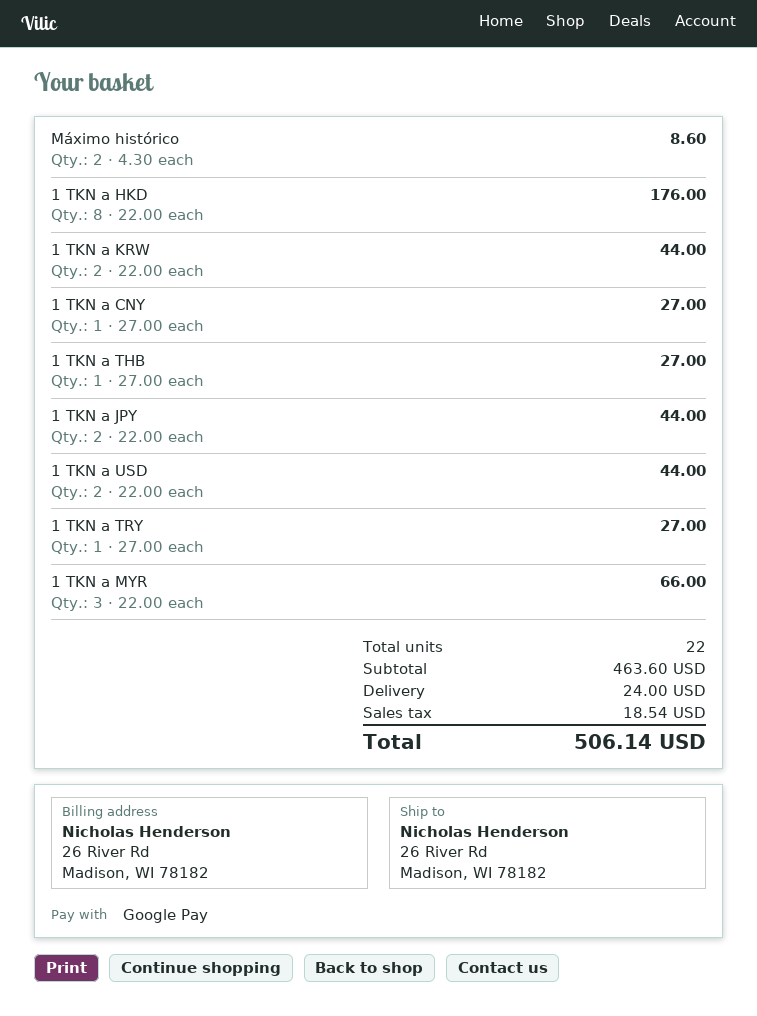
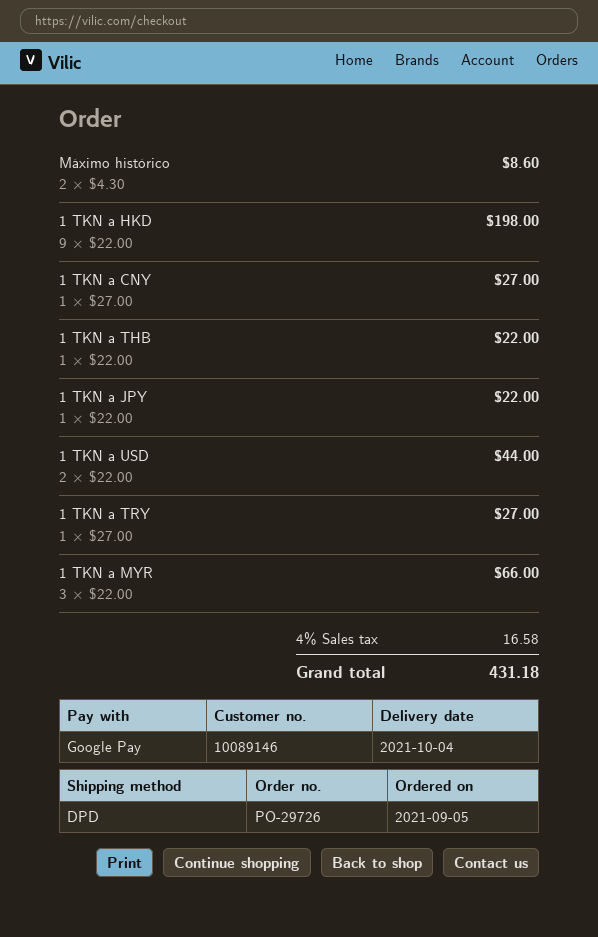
1 TKN a HKD: 8 x 22.00 = 176.00 -> 9 x 22.00 = 198.00
1 TKN a KRW: 2 x 22.00 = 44.00 -> none
1 TKN a THB: 1 x 27.00 = 27.00 -> 1 x 22.00 = 22.00
1 TKN a JPY: 2 x 22.00 = 44.00 -> 1 x 22.00 = 22.00
shipping: 24.00 -> none
tax: 18.54 -> 16.58
total: 506.14 -> 431.18

